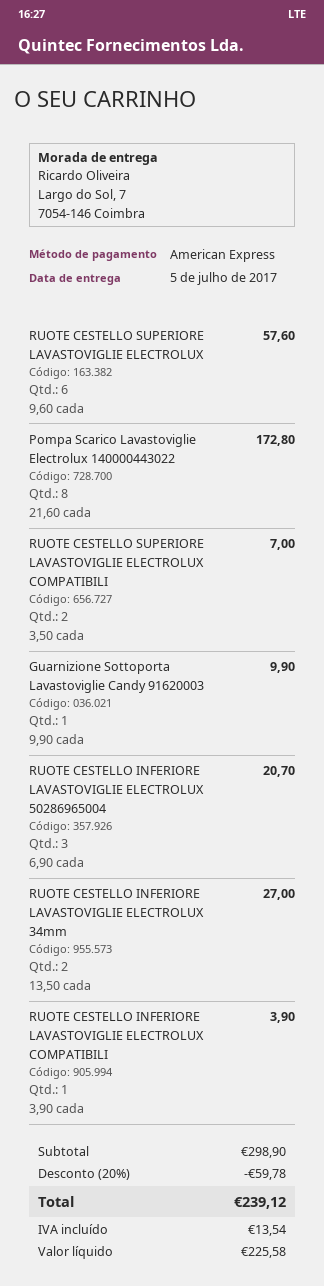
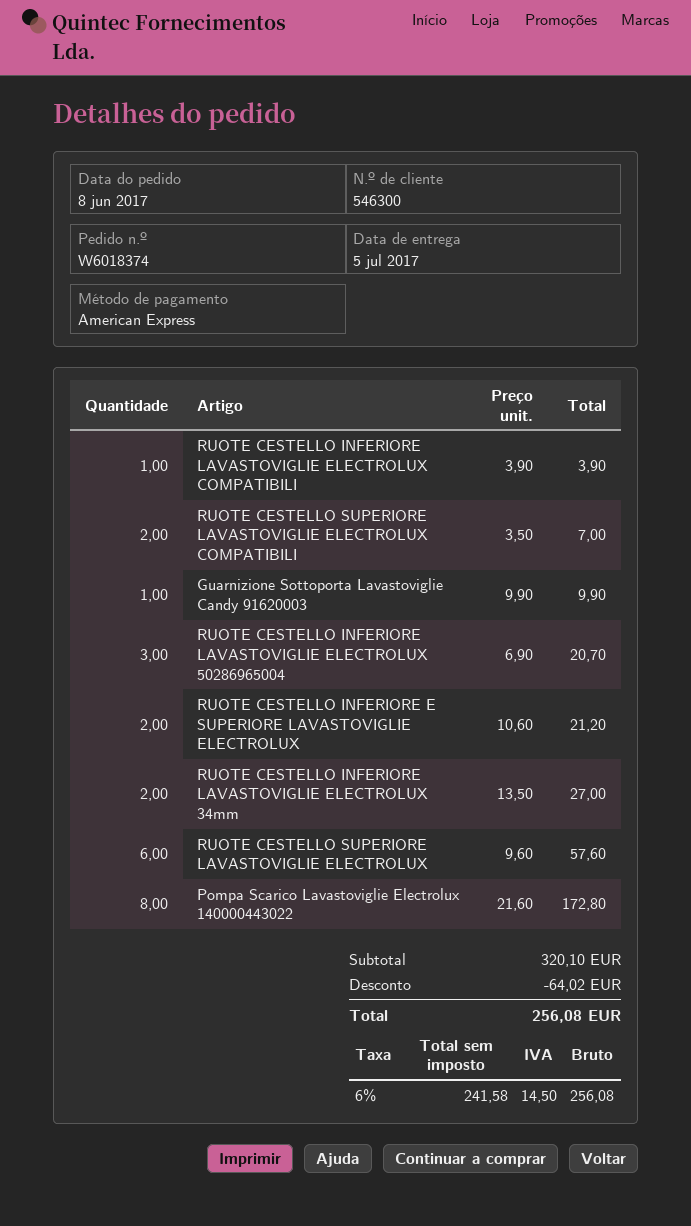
RUOTE CESTELLO INFERIORE E SUPERIORE LAVASTOVIGLIE ELECTROLUX: none -> 2 x 10.60 = 21.20
subtotal: 298.90 -> 320.10
discount: 59.78 -> 64.02
net: 225.58 -> 241.58
tax: 13.54 -> 14.50
total: 239.12 -> 256.08

